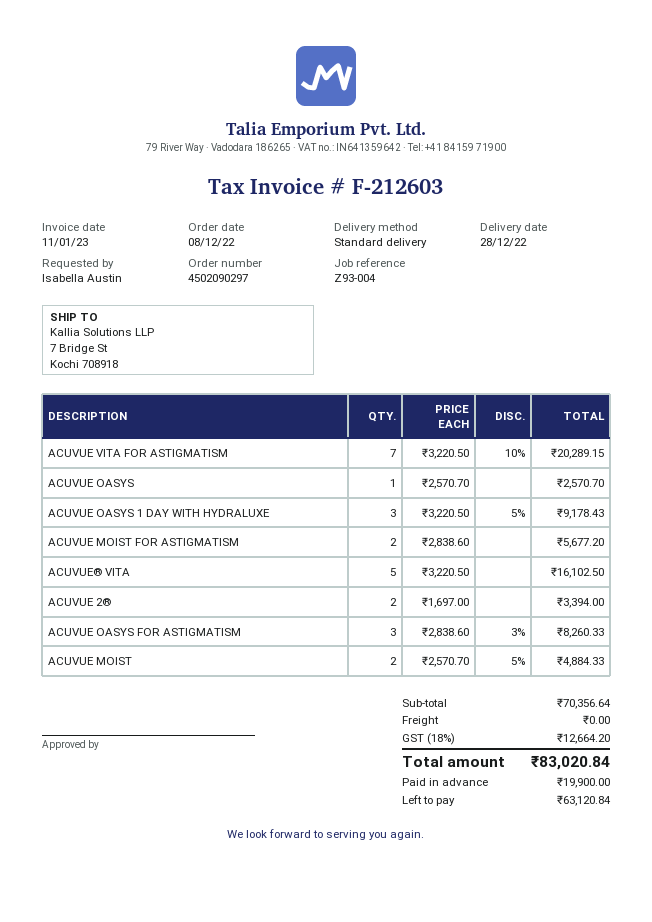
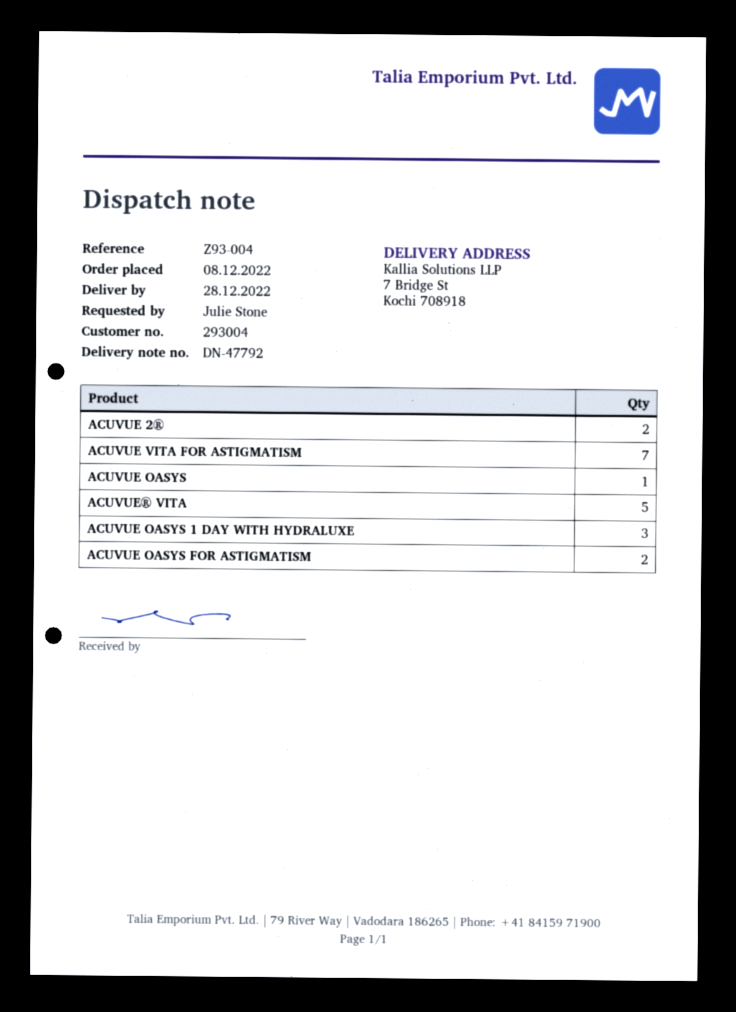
ordered by: Isabella Austin -> Julie Stone
ACUVUE MOIST FOR ASTIGMATISM: 2 -> none
ACUVUE OASYS FOR ASTIGMATISM: 3 -> 2
ACUVUE MOIST: 2 -> none

